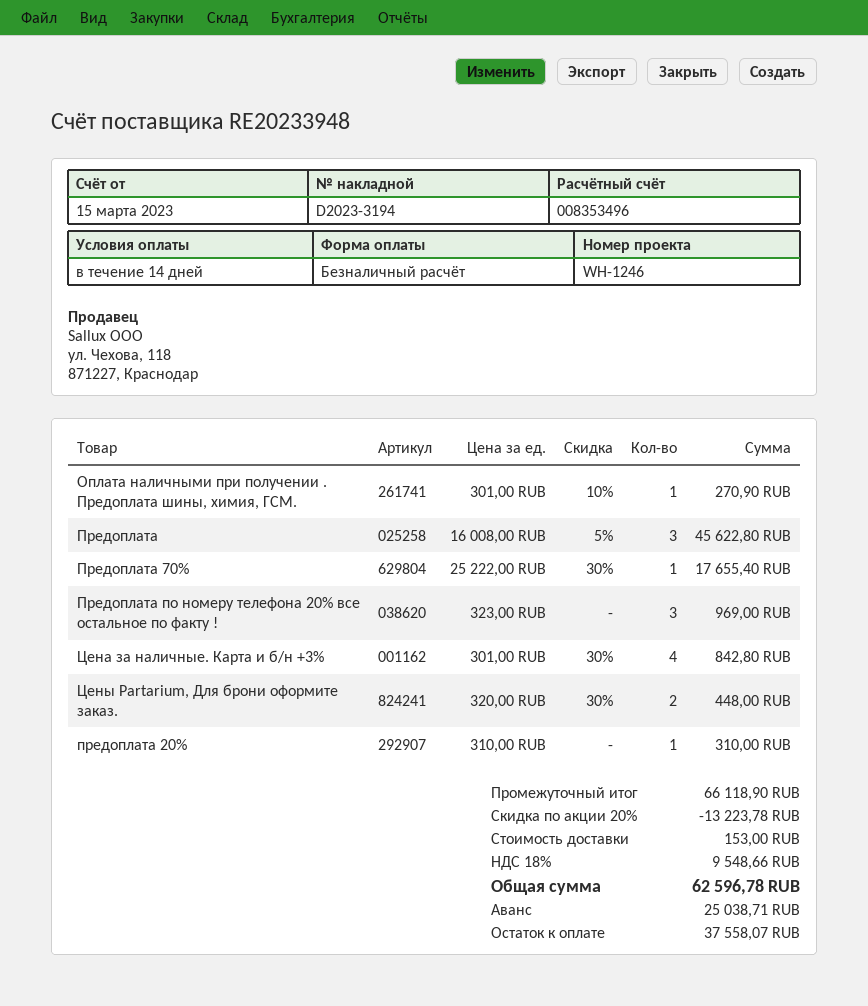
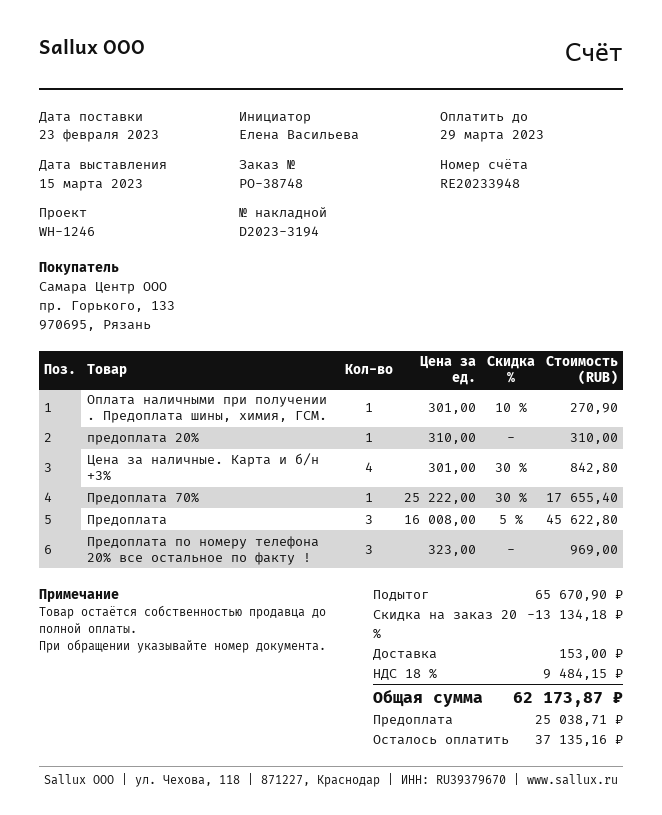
Цены Partarium, Для брони оформите заказ.: 2 x 320.00 - 30% = 448.00 -> none
subtotal: 66118.90 -> 65670.90
discount: 20% = 13223.78 -> 20% = 13134.18
tax: 18% = 9548.66 -> 18% = 9484.15
total: 62596.78 -> 62173.87
balance: 37558.07 -> 37135.16

